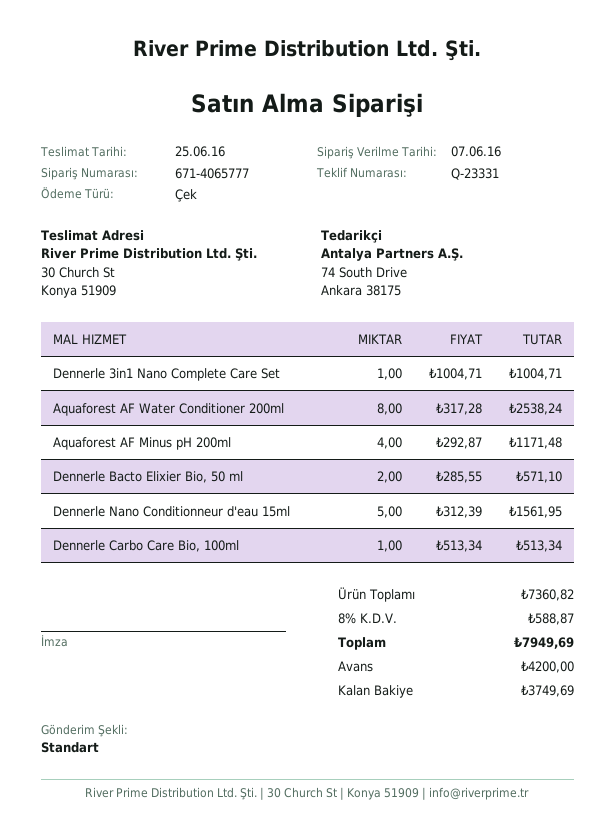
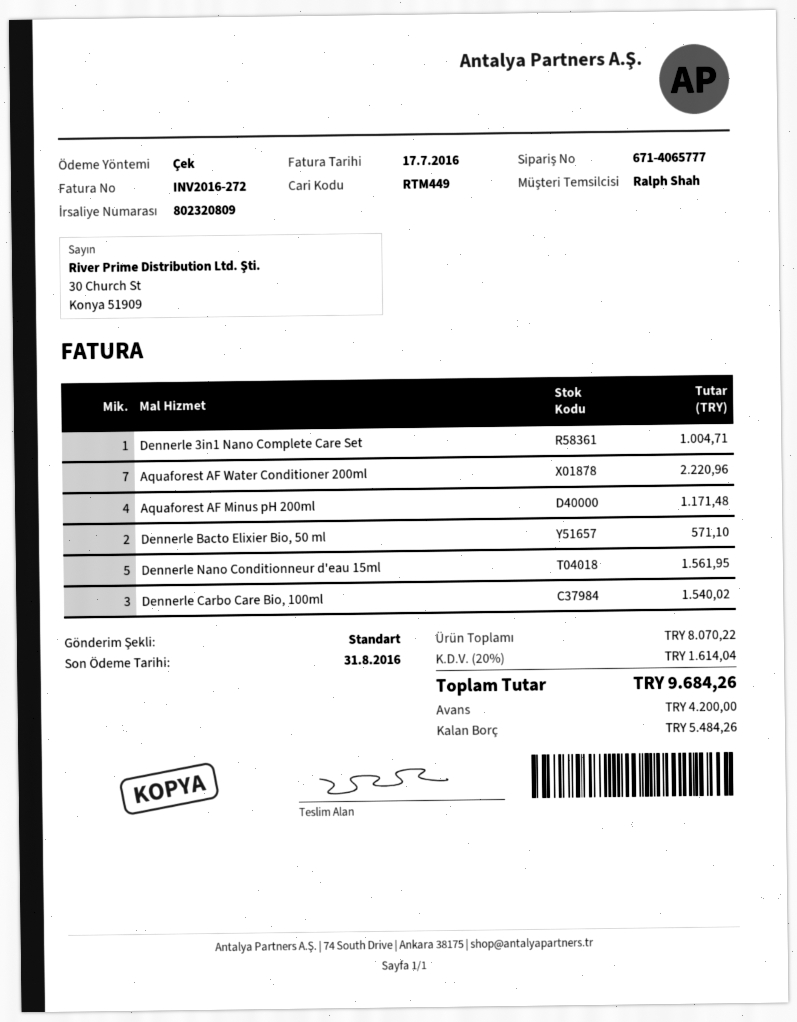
Aquaforest AF Water Conditioner 200ml: 8 for 2538.24 -> 7 for 2220.96
Dennerle Carbo Care Bio, 100ml: 1 for 513.34 -> 3 for 1540.02
subtotal: 7360.82 -> 8070.22
tax: 8% = 588.87 -> 20% = 1614.04
total: 7949.69 -> 9684.26
balance: 3749.69 -> 5484.26

